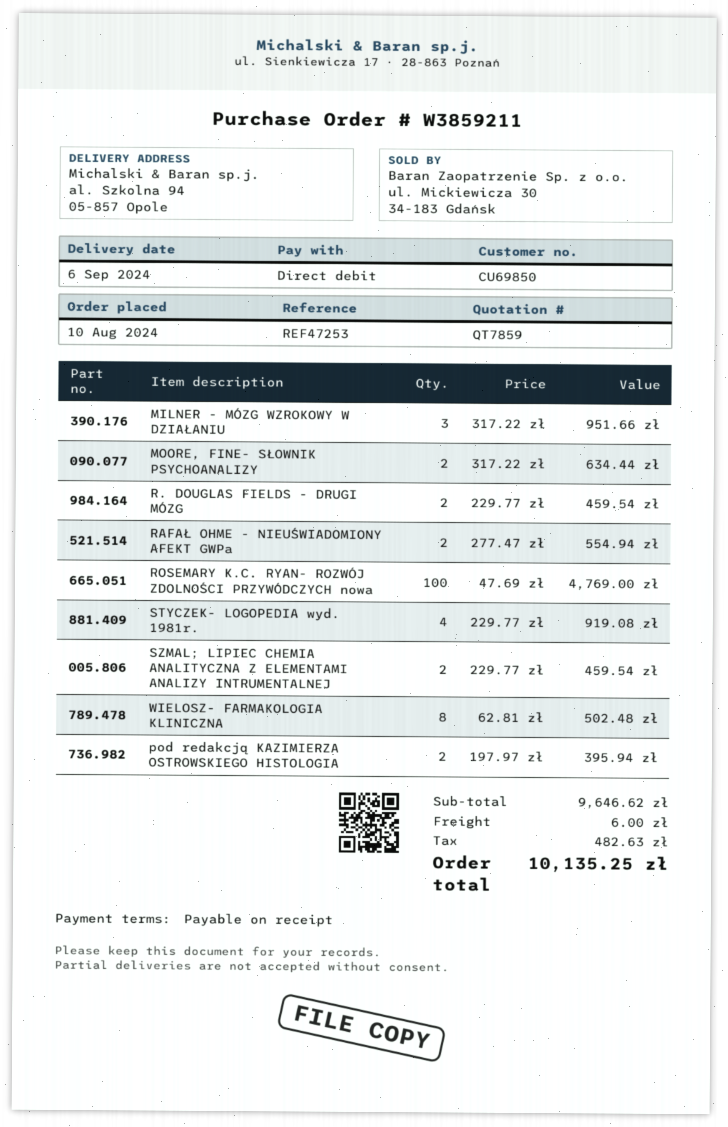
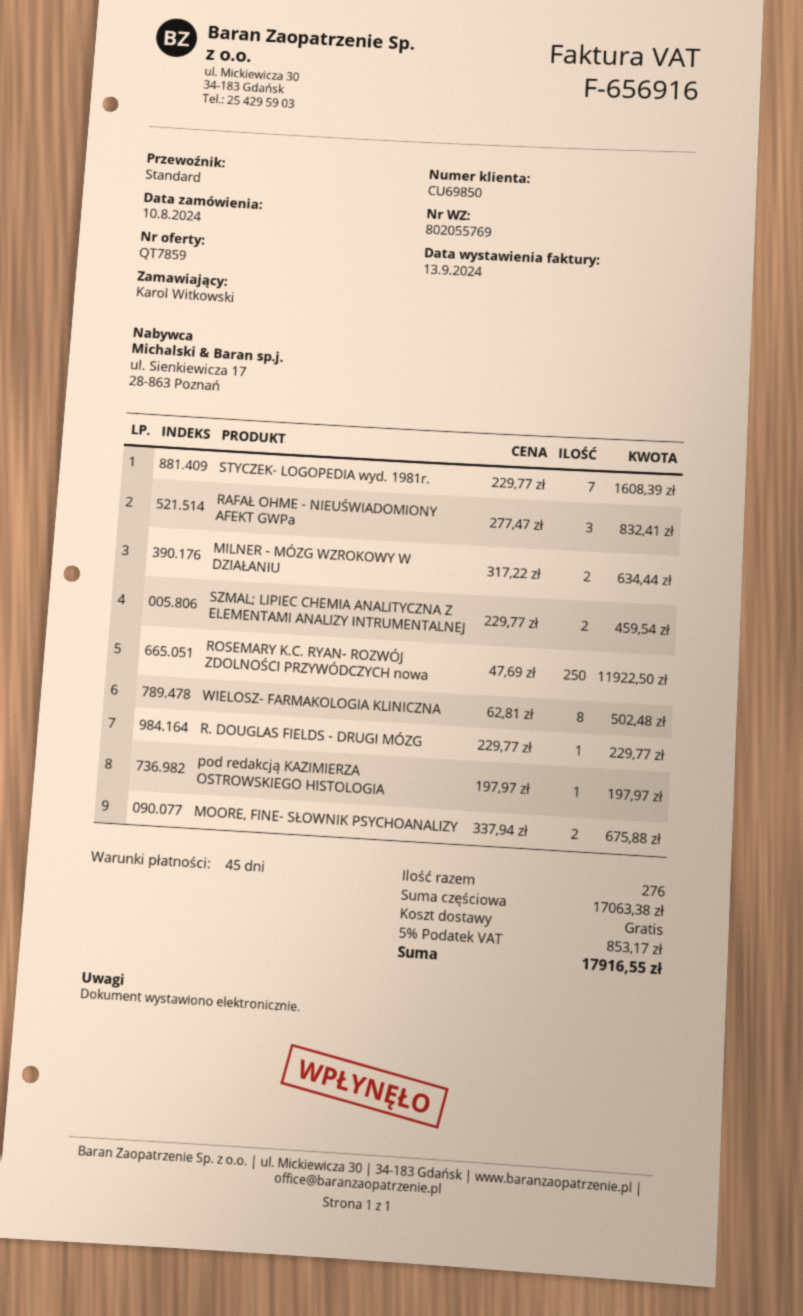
payment terms: on receipt -> 45 days
MILNER - MÓZG WZROKOWY W DZIAŁANIU: 3 x 317.22 = 951.66 -> 2 x 317.22 = 634.44
MOORE, FINE- SŁOWNIK PSYCHOANALIZY: 2 x 317.22 = 634.44 -> 2 x 337.94 = 675.88
R. DOUGLAS FIELDS - DRUGI MÓZG: 2 x 229.77 = 459.54 -> 1 x 229.77 = 229.77
RAFAŁ OHME - NIEUŚWIADOMIONY AFEKT GWPa: 2 x 277.47 = 554.94 -> 3 x 277.47 = 832.41
ROSEMARY K.C. RYAN- ROZWÓJ ZDOLNOŚCI PRZYWÓDCZYCH nowa: 100 x 47.69 = 4769.00 -> 250 x 47.69 = 11922.50
STYCZEK- LOGOPEDIA wyd. 1981r.: 4 x 229.77 = 919.08 -> 7 x 229.77 = 1608.39
pod redakcją KAZIMIERZA OSTROWSKIEGO HISTOLOGIA: 2 x 197.97 = 395.94 -> 1 x 197.97 = 197.97
subtotal: 9646.62 -> 17063.38
shipping: 6.00 -> 0.00
tax: 482.63 -> 853.17
total: 10135.25 -> 17916.55

